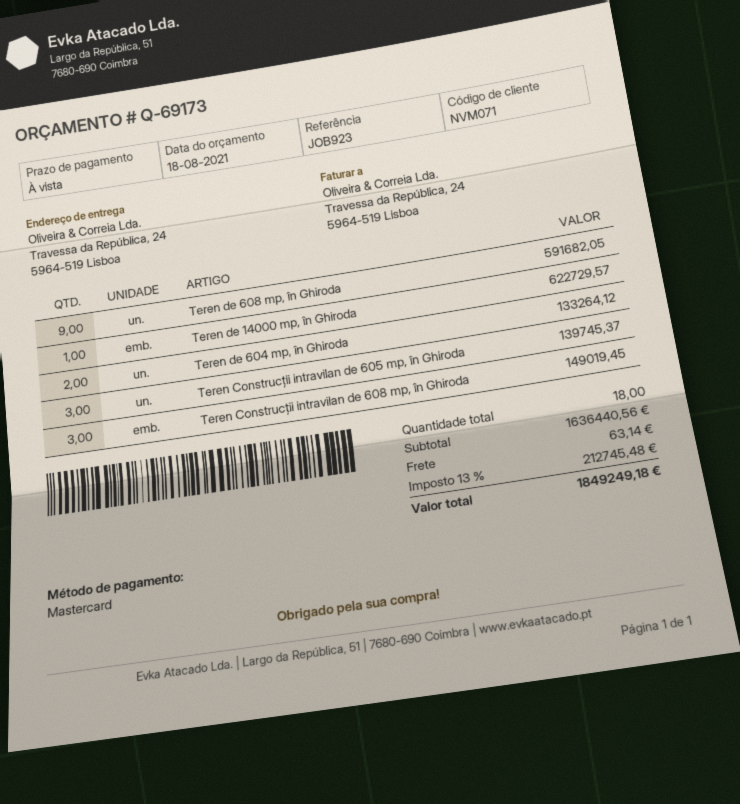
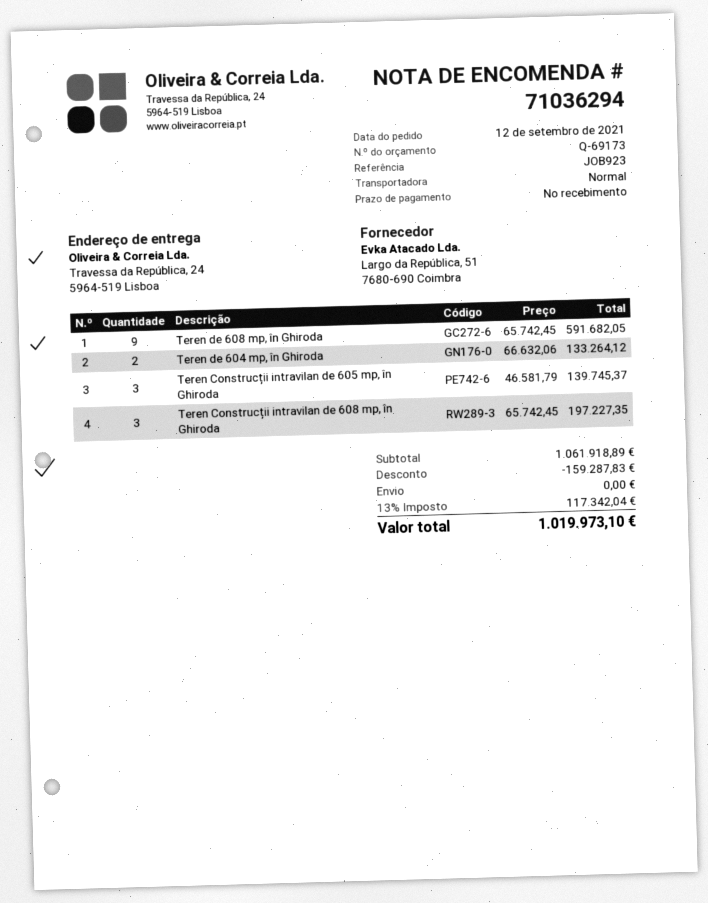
Teren de 14000 mp, în Ghiroda: 1 for 622729.57 -> none
Teren Construcții intravilan de 608 mp, în Ghiroda: 3 for 149019.45 -> 3 for 197227.35
subtotal: 1636440.56 -> 1061918.89
discount: none -> 159287.83
shipping: 63.14 -> 0.00
tax: 13% = 212745.48 -> 13% = 117342.04
total: 1849249.18 -> 1019973.10

